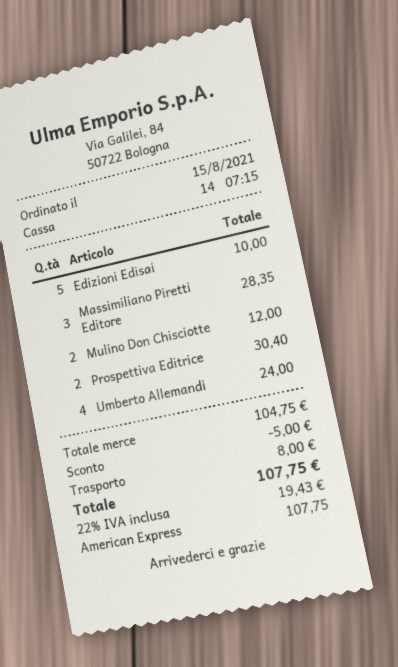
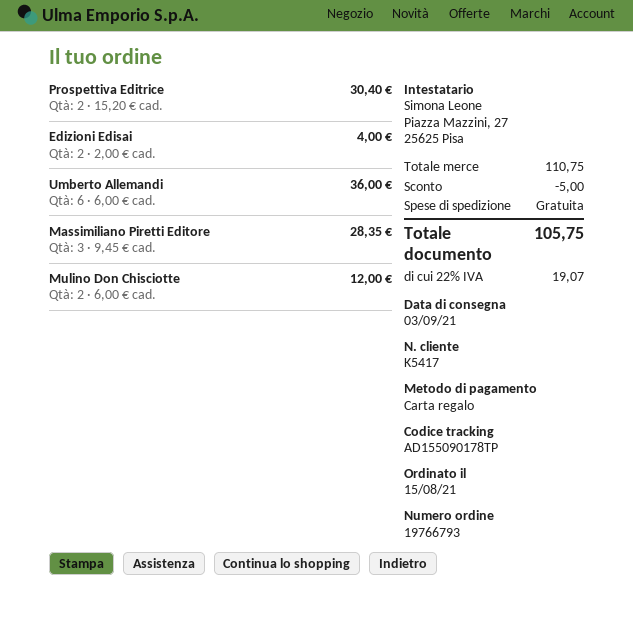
payment method: American Express -> gift card
Edizioni Edisai: 5 for 10.00 -> 2 for 4.00
Umberto Allemandi: 4 for 24.00 -> 6 for 36.00
subtotal: 104.75 -> 110.75
shipping: 8.00 -> 0.00
tax: 22% = 19.43 -> 22% = 19.07
total: 107.75 -> 105.75

